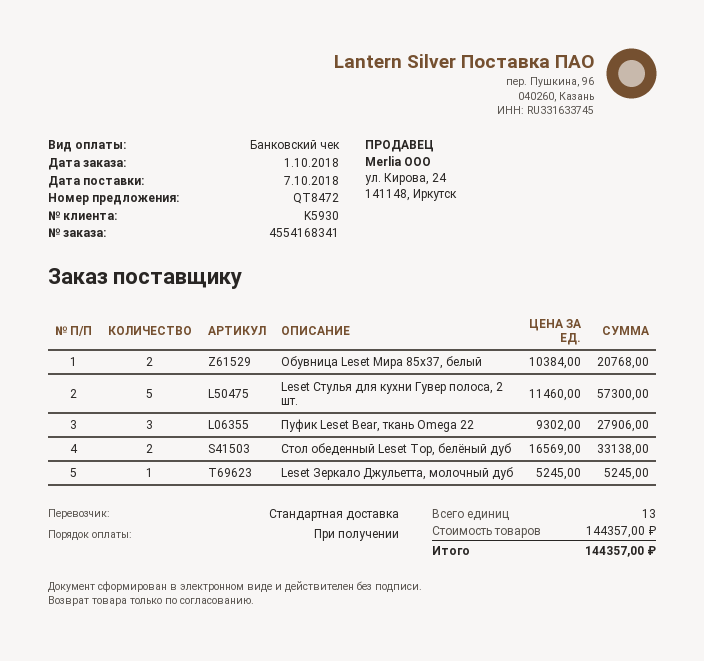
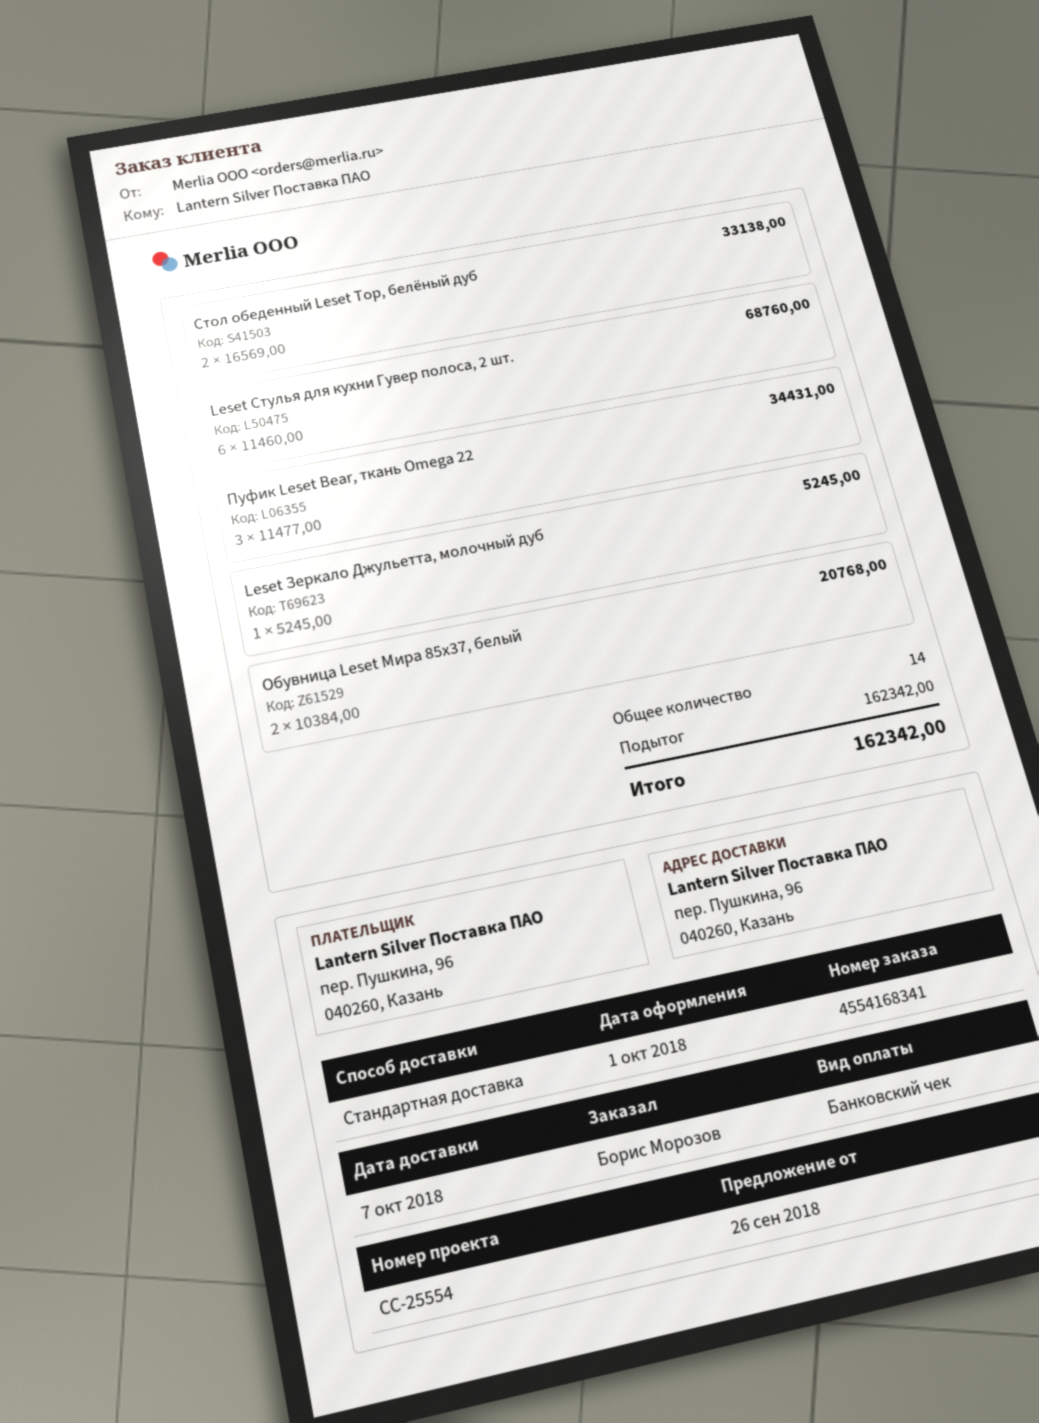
Leset Стулья для кухни Гувер полоса, 2 шт.: 5 x 11460.00 = 57300.00 -> 6 x 11460.00 = 68760.00
Пуфик Leset Bear, ткань Omega 22: 3 x 9302.00 = 27906.00 -> 3 x 11477.00 = 34431.00
total quantity: 13 -> 14
subtotal: 144357.00 -> 162342.00
total: 144357.00 -> 162342.00

